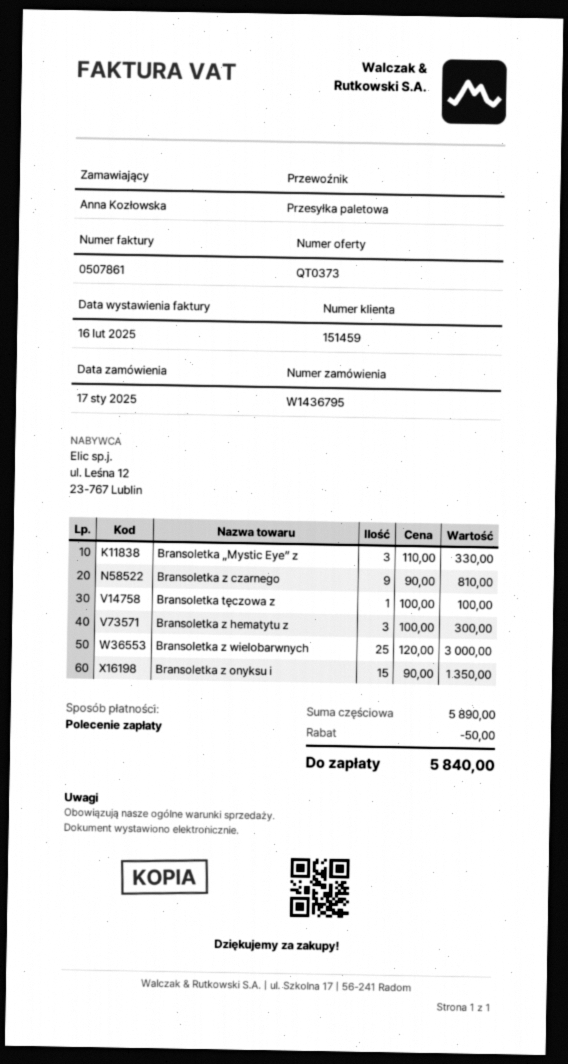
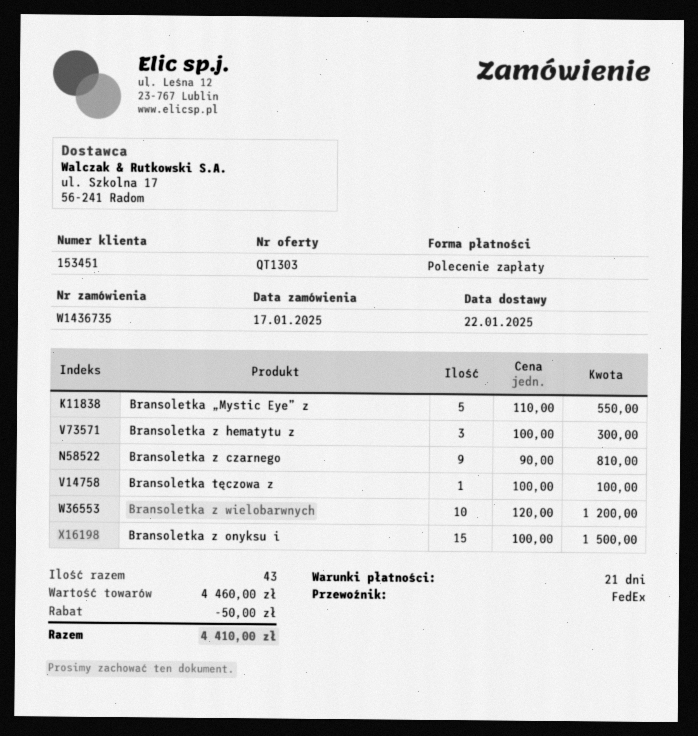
quote number: QT0373 -> QT1303
order number: W1436795 -> W1436735
customer number: 151459 -> 153451
shipping method: pallet freight -> FedEx
Bransoletka „Mystic Eye” z: 3 x 110.00 = 330.00 -> 5 x 110.00 = 550.00
Bransoletka z wielobarwnych: 25 x 120.00 = 3000.00 -> 10 x 120.00 = 1200.00
Bransoletka z onyksu i: 15 x 90.00 = 1350.00 -> 15 x 100.00 = 1500.00
subtotal: 5890.00 -> 4460.00
total: 5840.00 -> 4410.00

